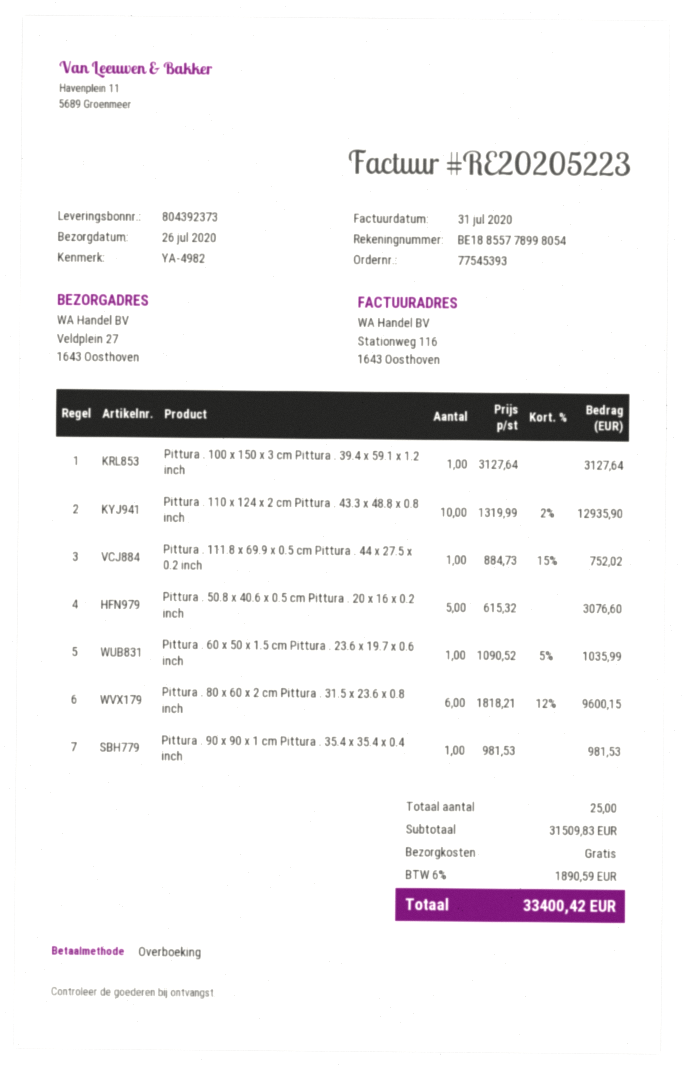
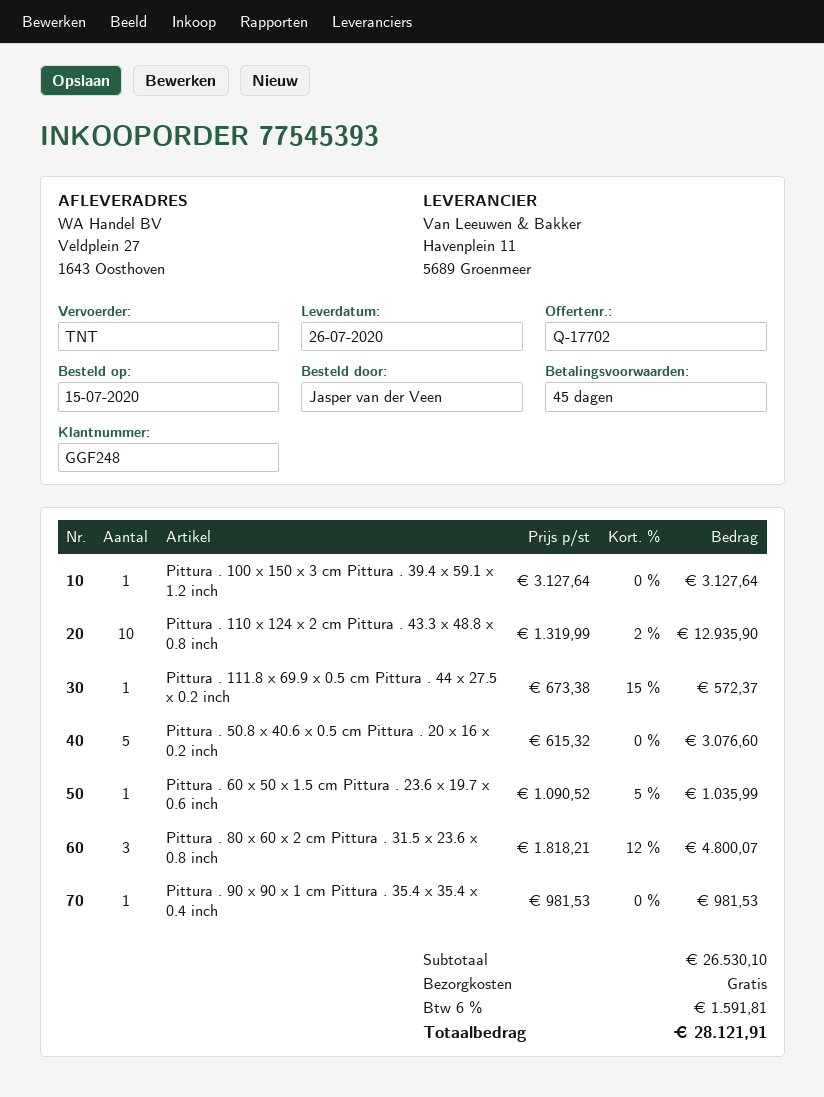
Pittura . 111.8 x 69.9 x 0.5 cm Pittura . 44 x 27.5 x 0.2 inch: 1 x 884.73 - 15% = 752.02 -> 1 x 673.38 - 15% = 572.37
Pittura . 80 x 60 x 2 cm Pittura . 31.5 x 23.6 x 0.8 inch: 6 x 1818.21 - 12% = 9600.15 -> 3 x 1818.21 - 12% = 4800.07
subtotal: 31509.83 -> 26530.10
tax: 6% = 1890.59 -> 6% = 1591.81
total: 33400.42 -> 28121.91

